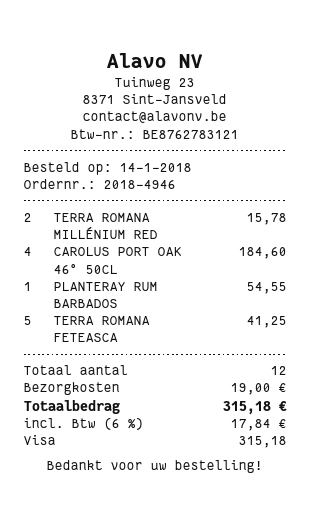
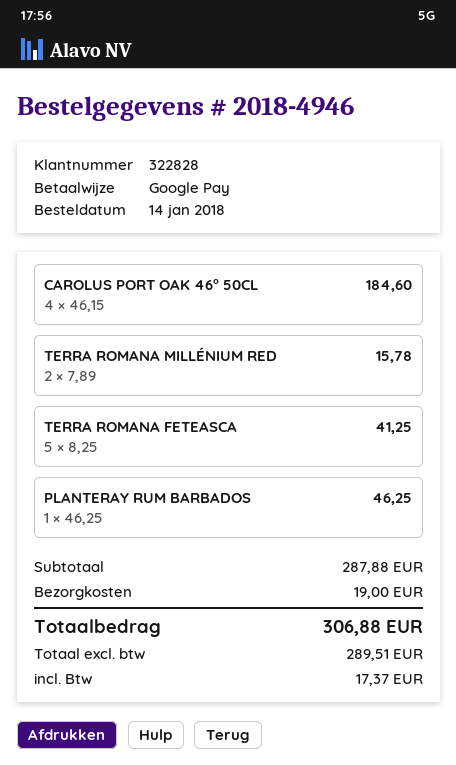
payment method: Visa -> Google Pay
PLANTERAY RUM BARBADOS: 1 for 54.55 -> 1 for 46.25
tax: 17.84 -> 17.37
total: 315.18 -> 306.88

